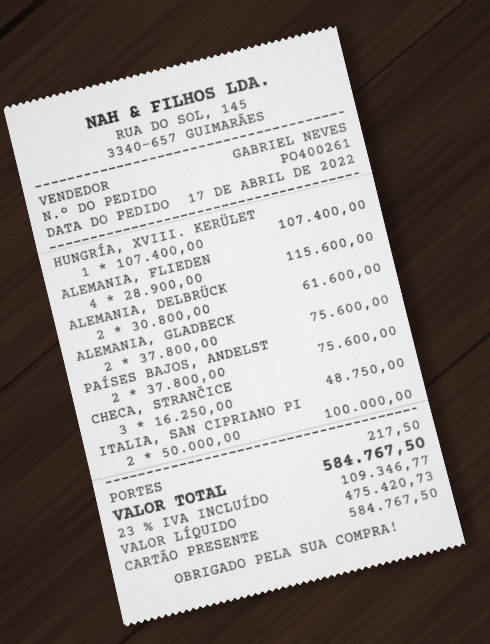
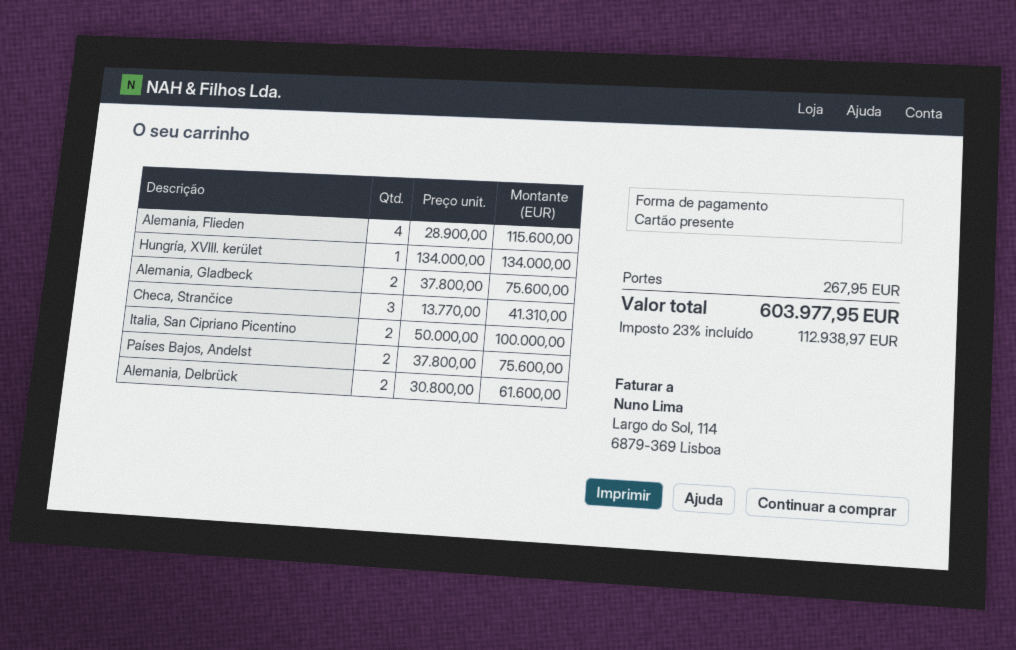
HUNGRÍA, XVIII. KERÜLET: 1 x 107400.00 = 107400.00 -> 1 x 134000.00 = 134000.00
CHECA, STRANČICE: 3 x 16250.00 = 48750.00 -> 3 x 13770.00 = 41310.00
shipping: 217.50 -> 267.95
tax: 23% = 109346.77 -> 23% = 112938.97
total: 584767.50 -> 603977.95

